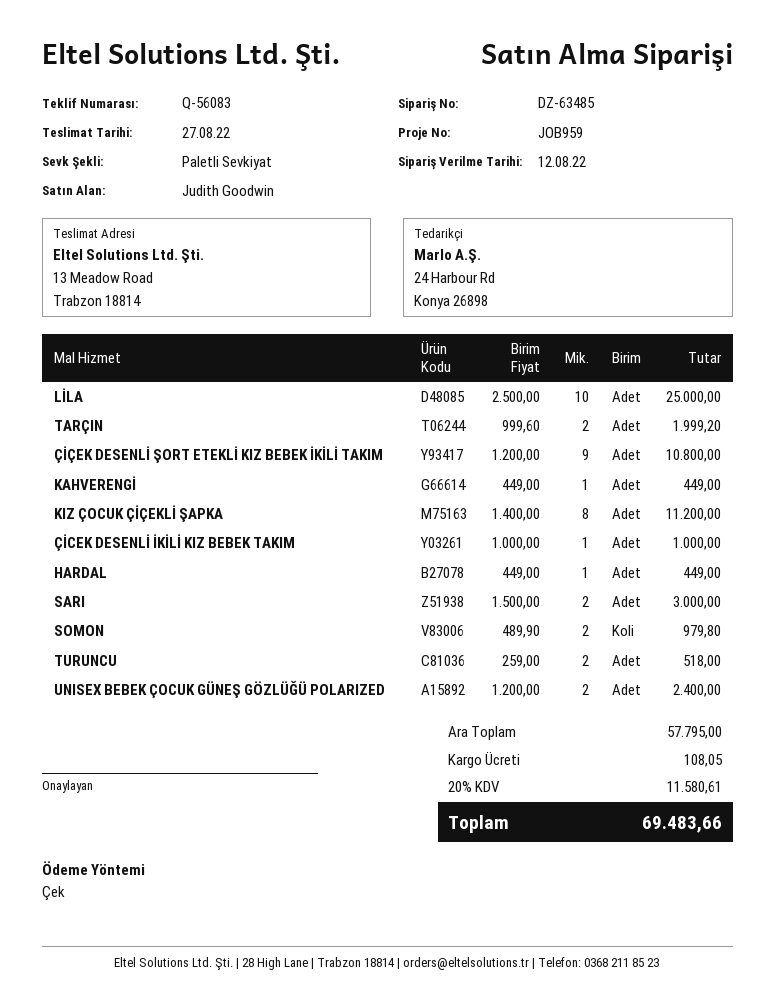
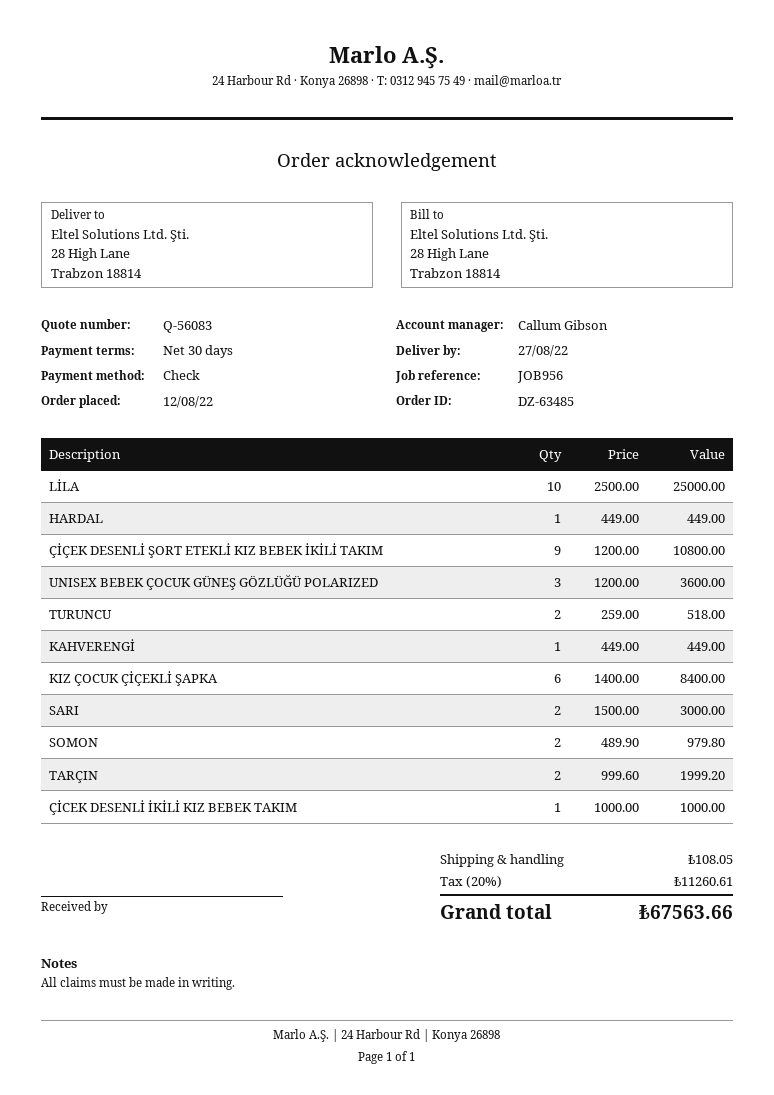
reference: JOB959 -> JOB956
ship to: 13 Meadow Road, Trabzon 18814 -> 28 High Lane, Trabzon 18814
KIZ ÇOCUK ÇİÇEKLİ ŞAPKA: 8 x 1400.00 = 11200.00 -> 6 x 1400.00 = 8400.00
UNISEX BEBEK ÇOCUK GÜNEŞ GÖZLÜĞÜ POLARIZED: 2 x 1200.00 = 2400.00 -> 3 x 1200.00 = 3600.00
tax: 20% = 11580.61 -> 20% = 11260.61
total: 69483.66 -> 67563.66

